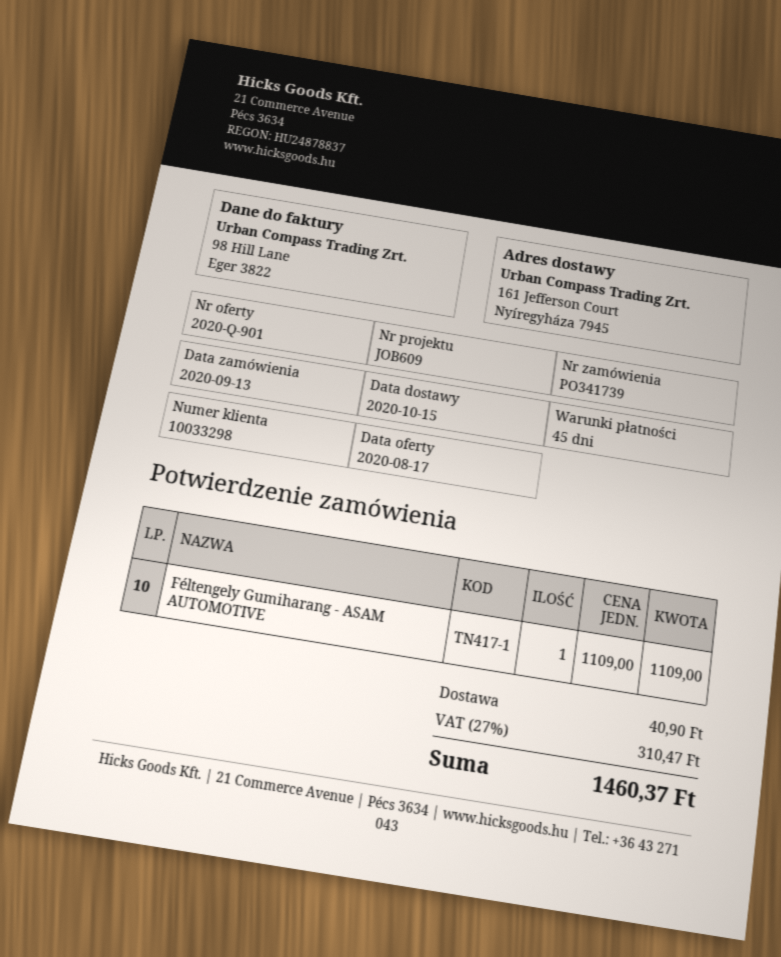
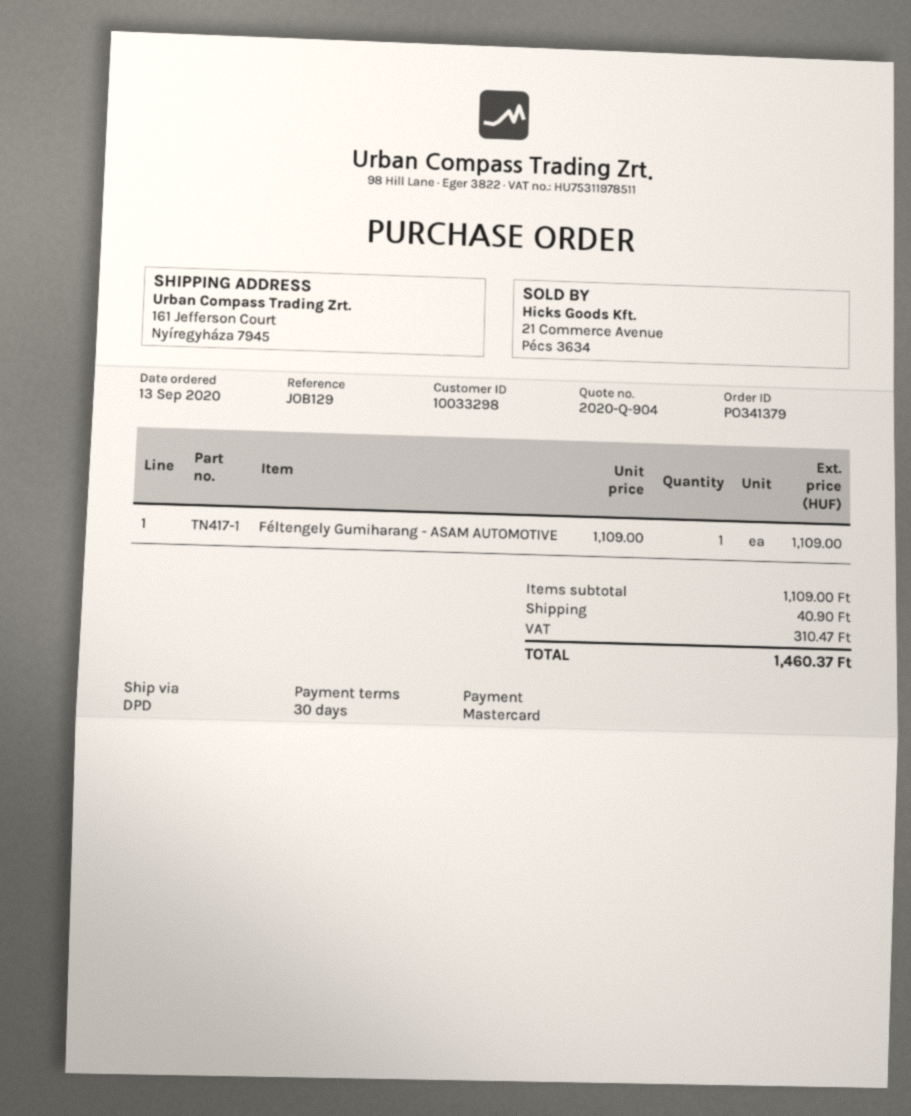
quote number: 2020-Q-901 -> 2020-Q-904
order number: PO341739 -> PO341379
payment terms: 45 days -> 30 days
reference: JOB609 -> JOB129

